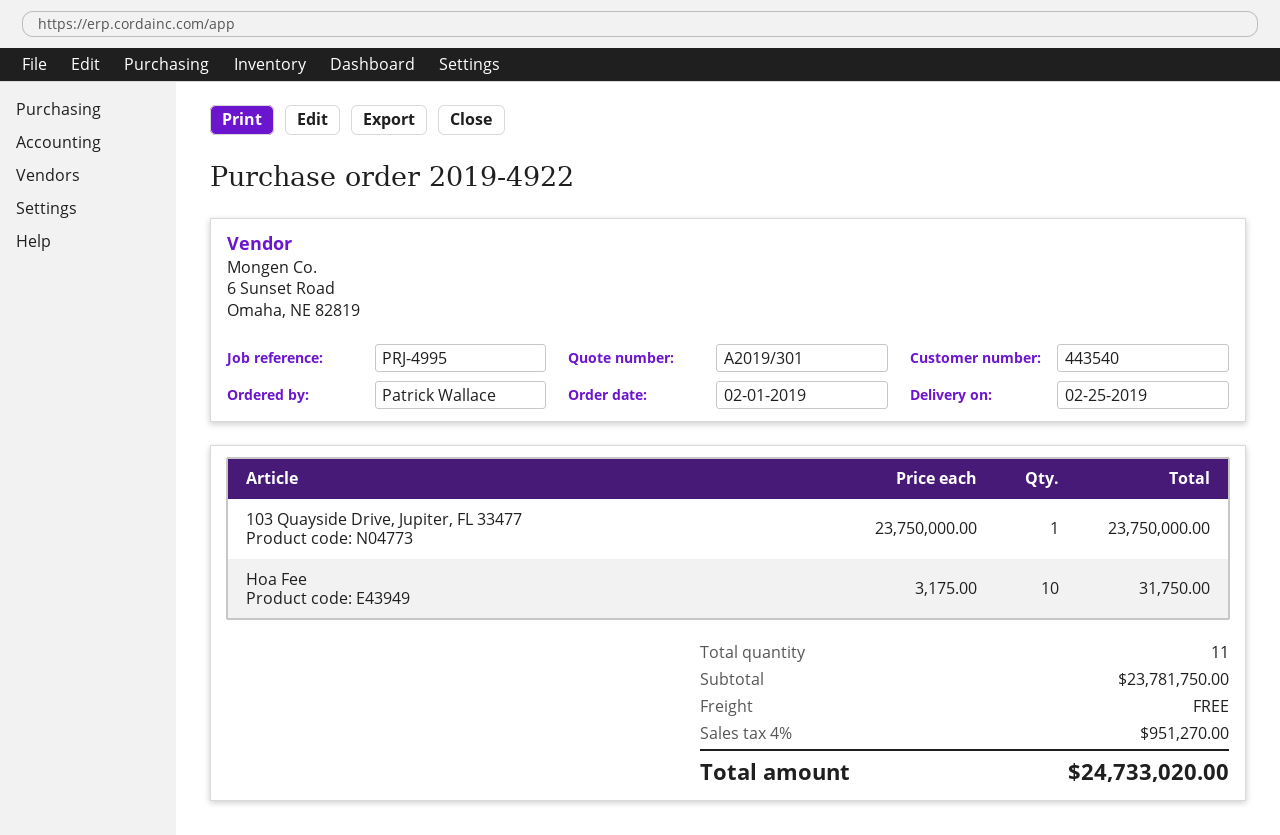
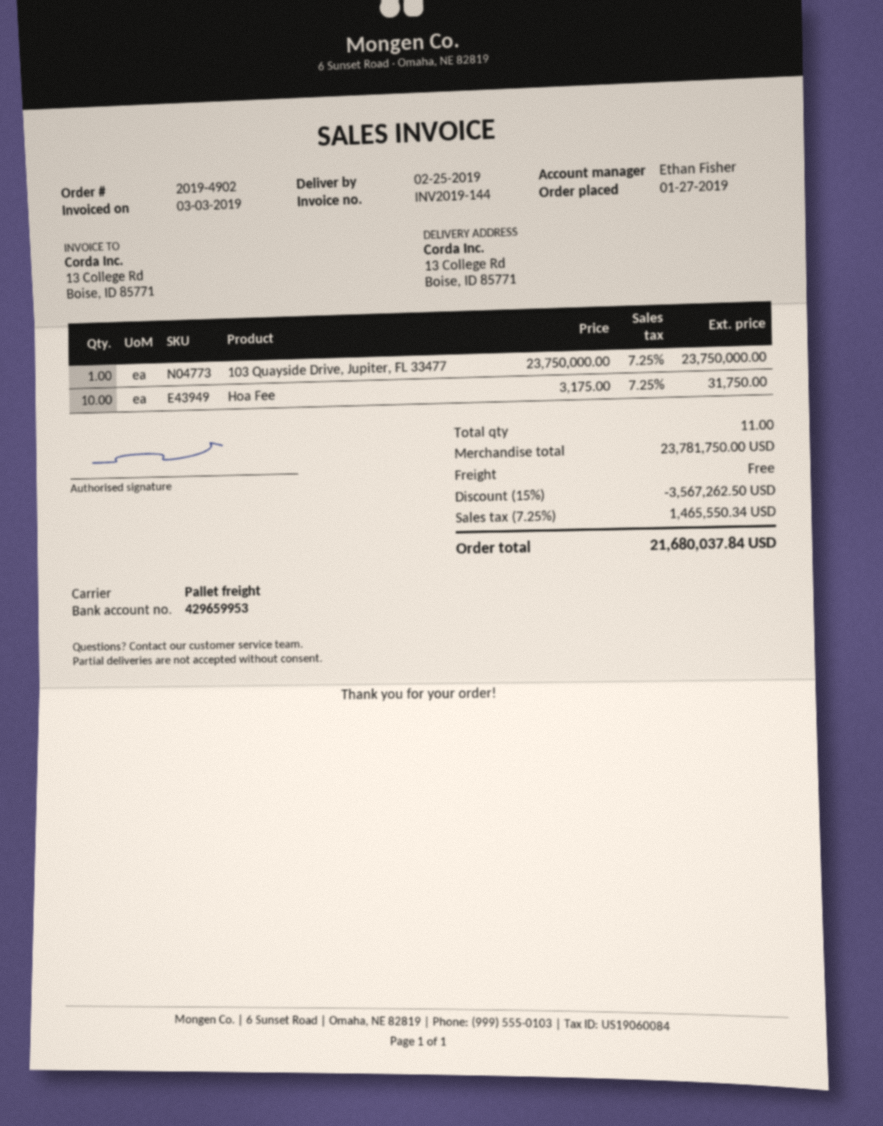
order number: 2019-4922 -> 2019-4902
order date: 2019-02-01 -> 2019-01-27
discount: none -> 15% = 3567262.50
tax: 4% = 951270.00 -> 7.25% = 1465550.34
total: 24733020.00 -> 21680037.84

